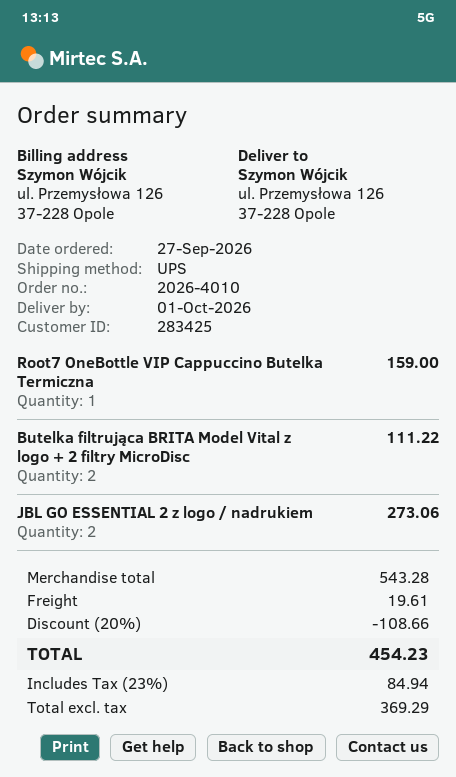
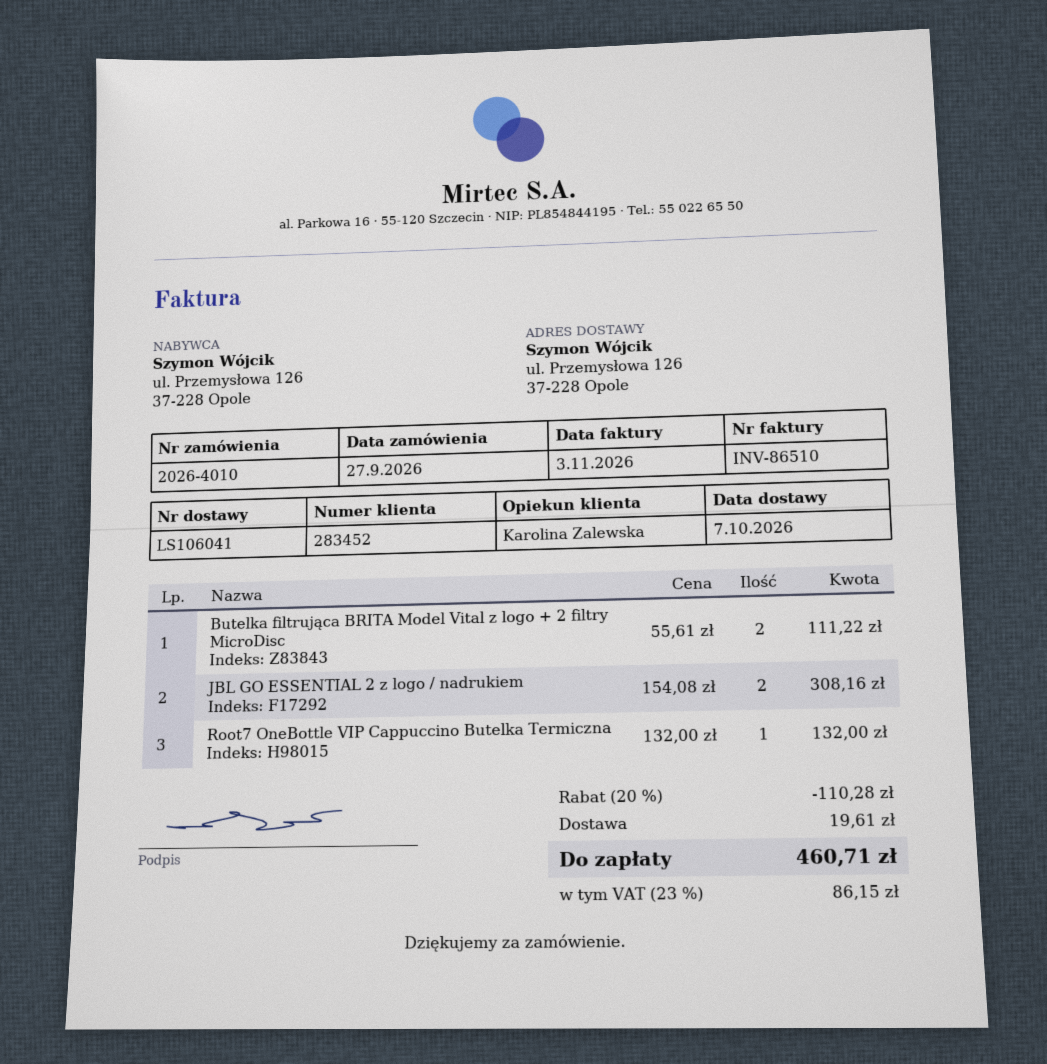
delivery date: 2026-10-01 -> 2026-10-07
customer number: 283425 -> 283452
Root7 OneBottle VIP Cappuccino Butelka Termiczna: 1 for 159.00 -> 1 for 132.00
JBL GO ESSENTIAL 2 z logo / nadrukiem: 2 for 273.06 -> 2 for 308.16
discount: 20% = 108.66 -> 20% = 110.28
tax: 23% = 84.94 -> 23% = 86.15
total: 454.23 -> 460.71

